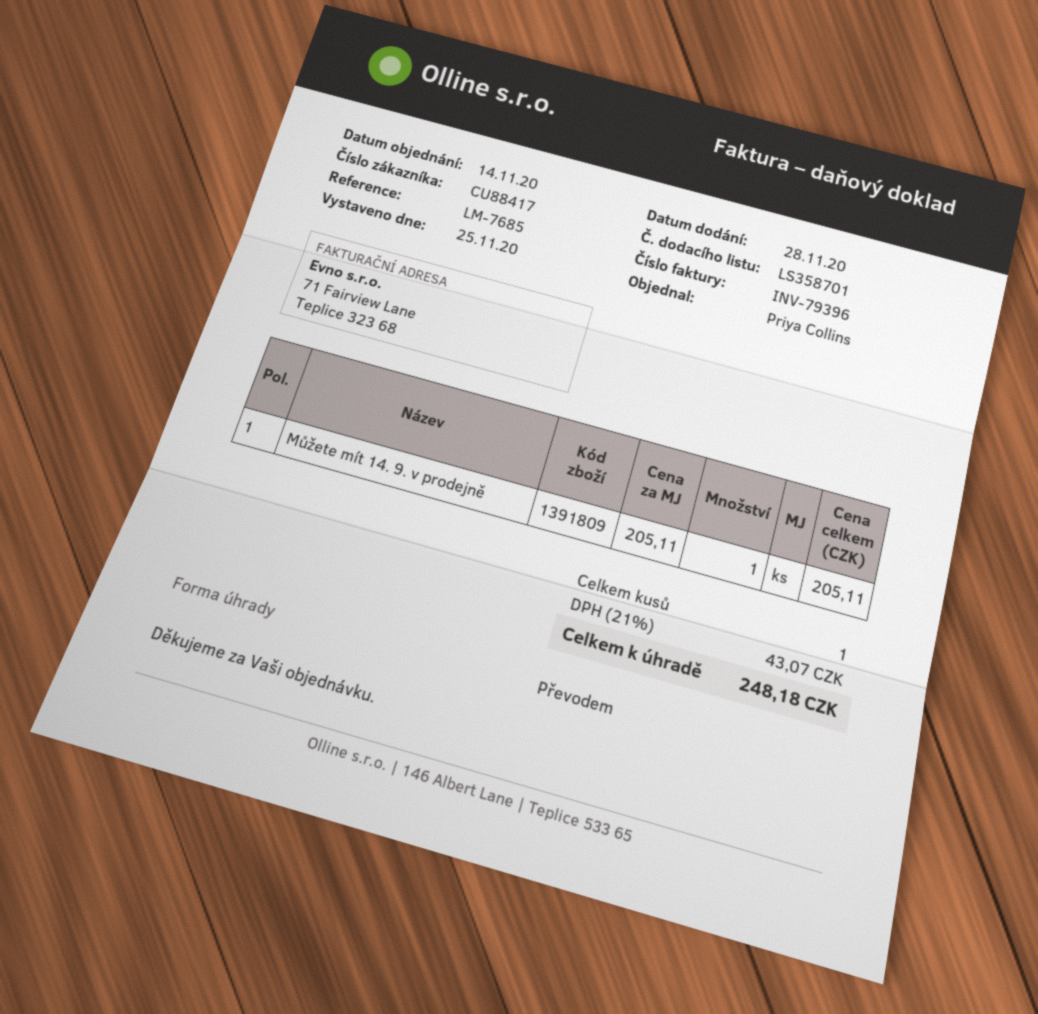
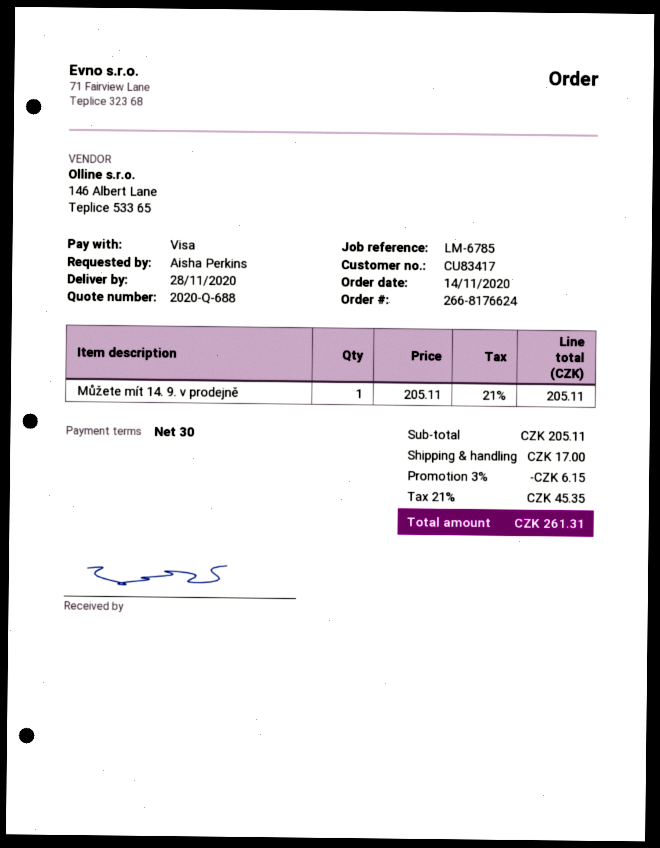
customer number: CU88417 -> CU83417
reference: LM-7685 -> LM-6785
ordered by: Priya Collins -> Aisha Perkins
payment method: bank transfer -> Visa
discount: none -> 3% = 6.15
shipping: none -> 17.00
tax: 21% = 43.07 -> 21% = 45.35
total: 248.18 -> 261.31

